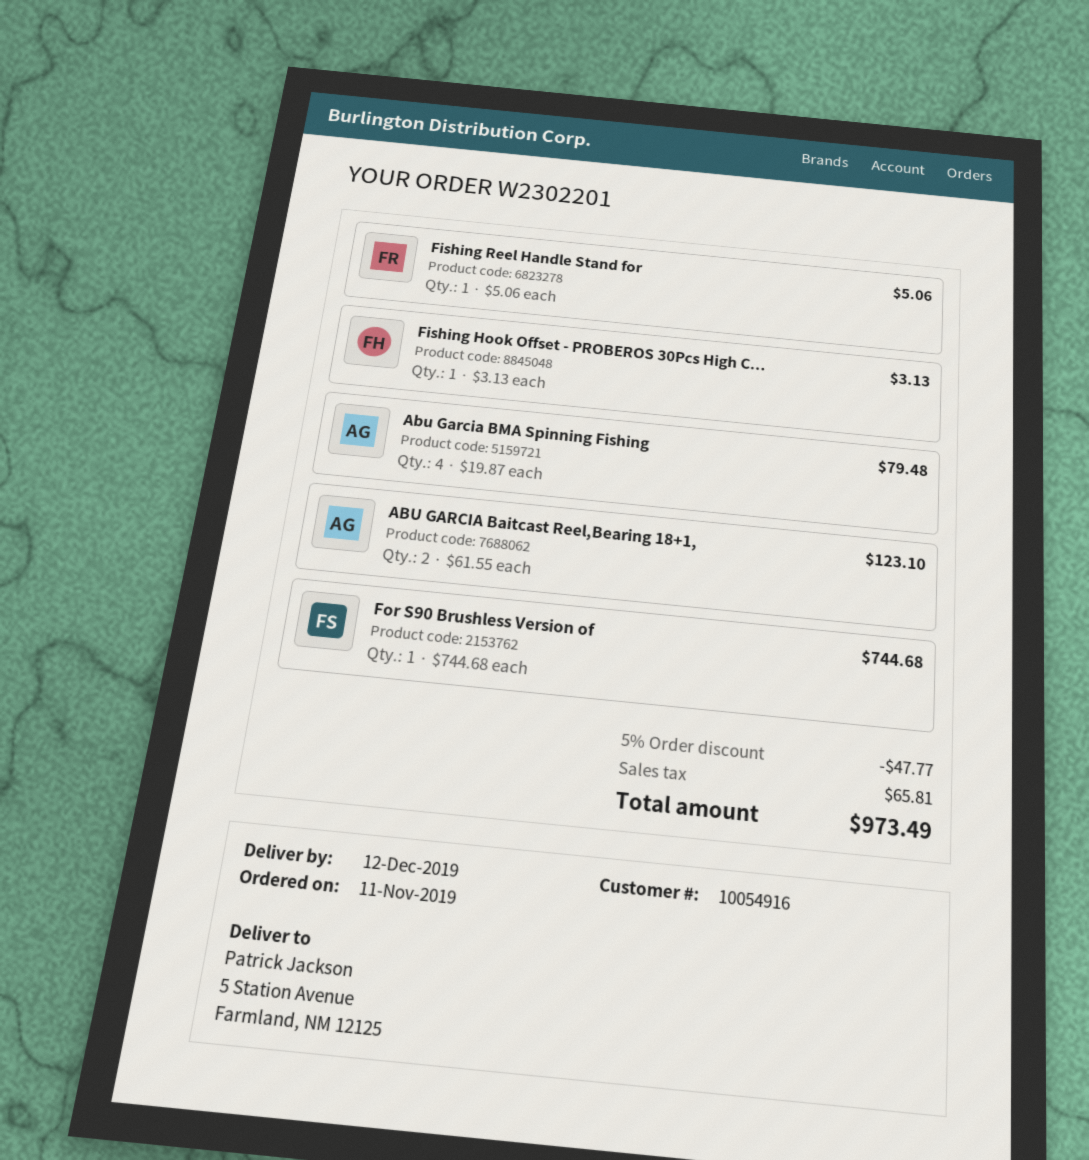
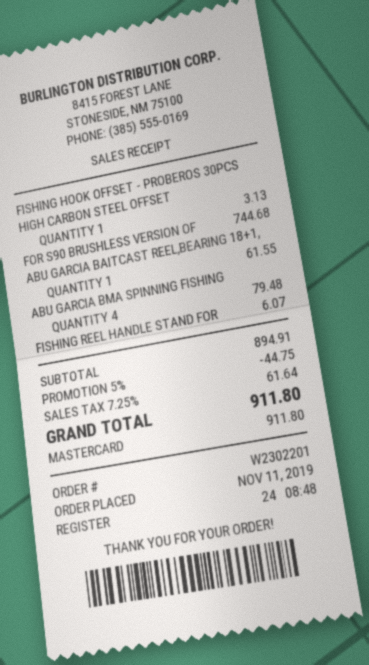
Fishing Reel Handle Stand for: 1 for 5.06 -> 1 for 6.07
ABU GARCIA Baitcast Reel,Bearing 18+1,: 2 for 123.10 -> 1 for 61.55
discount: 5% = 47.77 -> 5% = 44.75
tax: 65.81 -> 61.64
total: 973.49 -> 911.80

